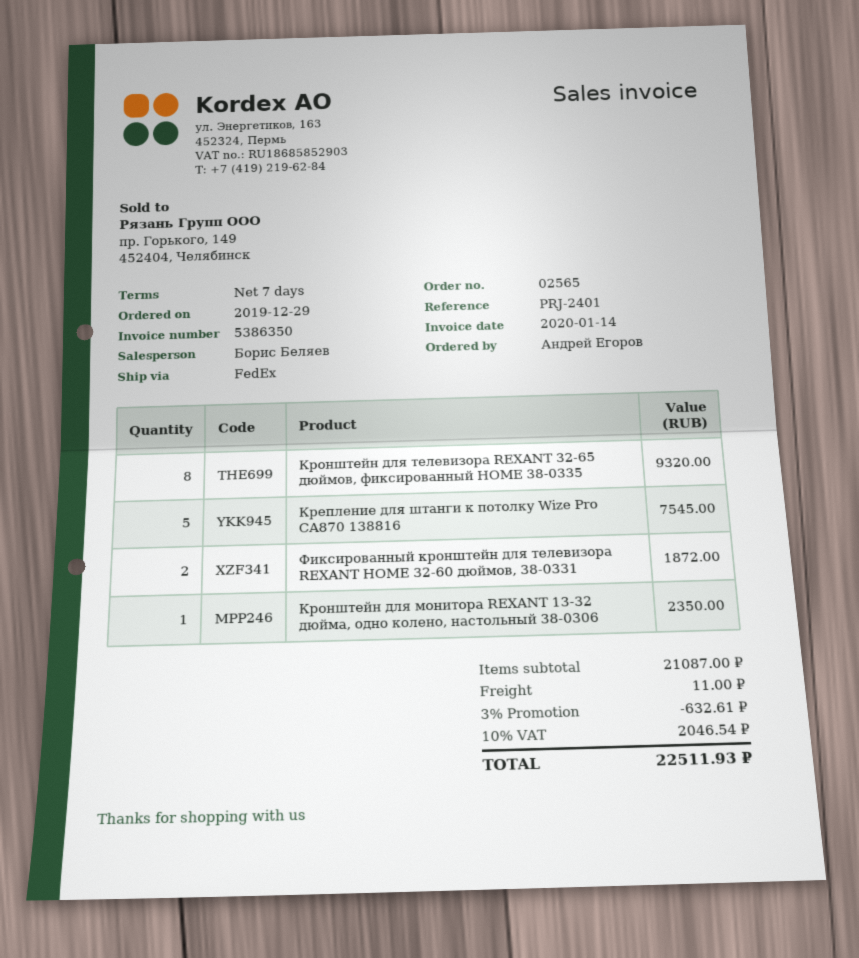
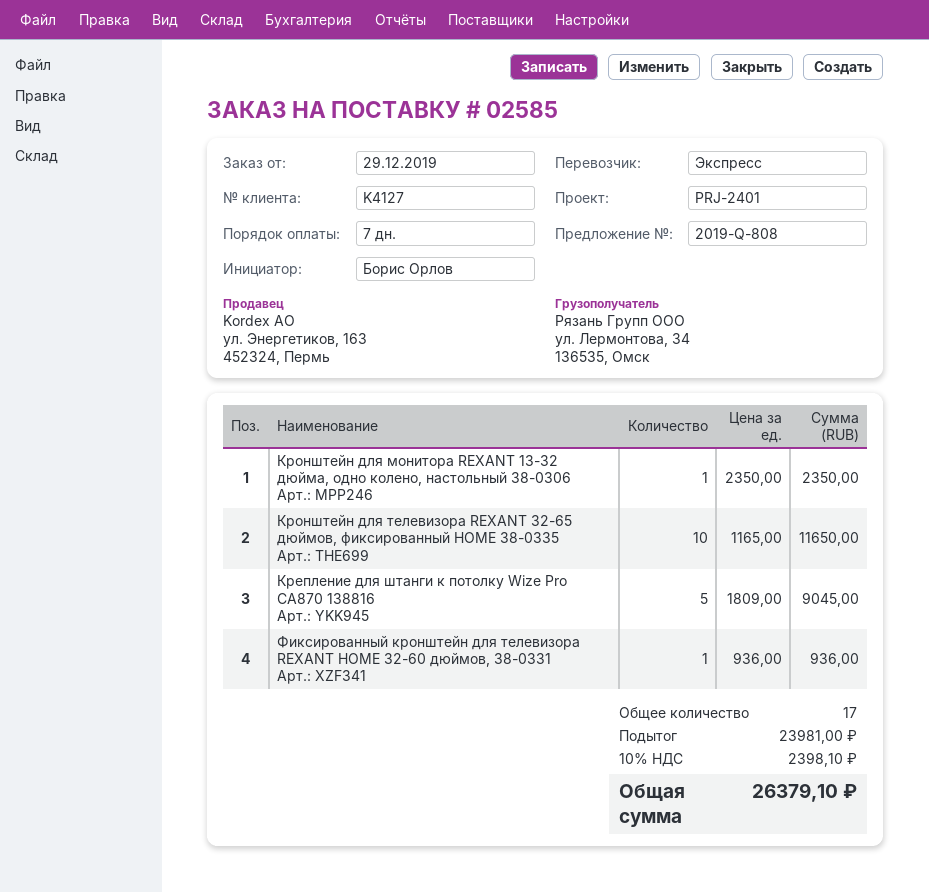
order number: 02565 -> 02585
ordered by: Андрей Егоров -> Борис Орлов
shipping method: FedEx -> express
Кронштейн для телевизора REXANT 32-65 дюймов, фиксированный HOME 38-0335: 8 for 9320.00 -> 10 for 11650.00
Крепление для штанги к потолку Wize Pro CA870 138816: 5 for 7545.00 -> 5 for 9045.00
Фиксированный кронштейн для телевизора REXANT HOME 32-60 дюймов, 38-0331: 2 for 1872.00 -> 1 for 936.00
subtotal: 21087.00 -> 23981.00
discount: 3% = 632.61 -> none
shipping: 11.00 -> none
tax: 10% = 2046.54 -> 10% = 2398.10
total: 22511.93 -> 26379.10

